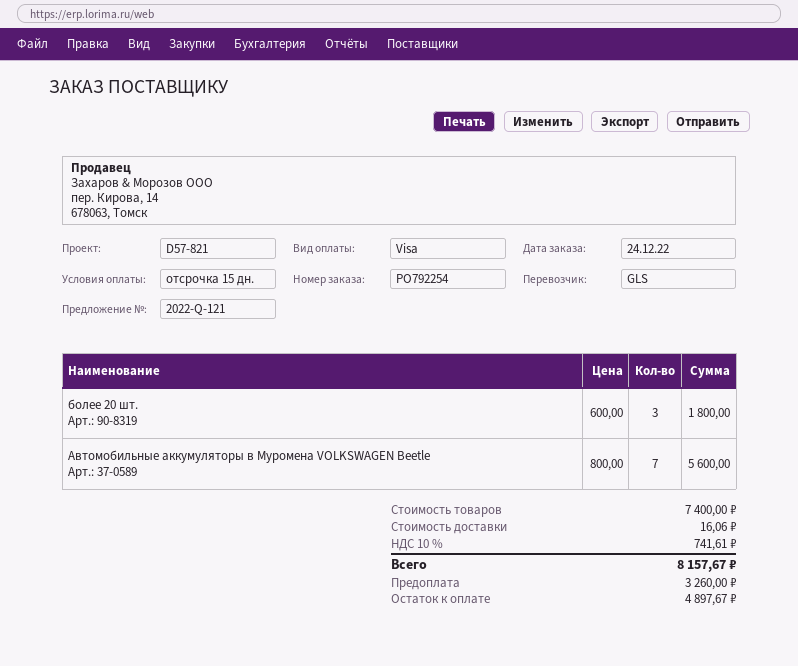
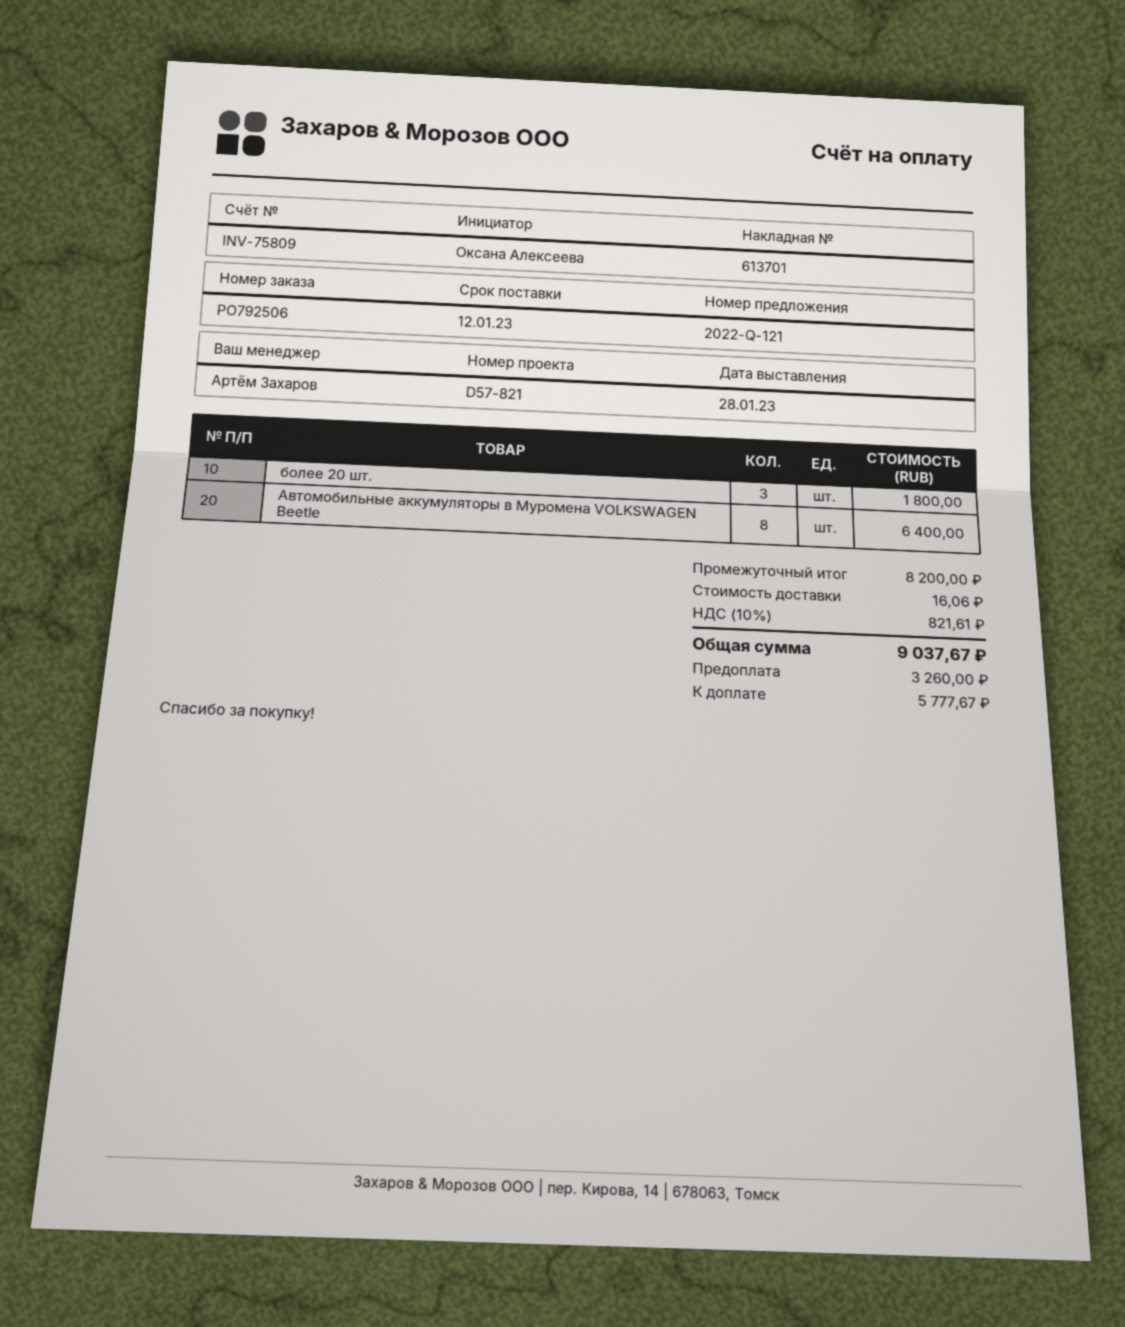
order number: PO792254 -> PO792506
Автомобильные аккумуляторы в Муромена VOLKSWAGEN Beetle: 7 for 5600.00 -> 8 for 6400.00
subtotal: 7400.00 -> 8200.00
tax: 10% = 741.61 -> 10% = 821.61
total: 8157.67 -> 9037.67
balance: 4897.67 -> 5777.67

